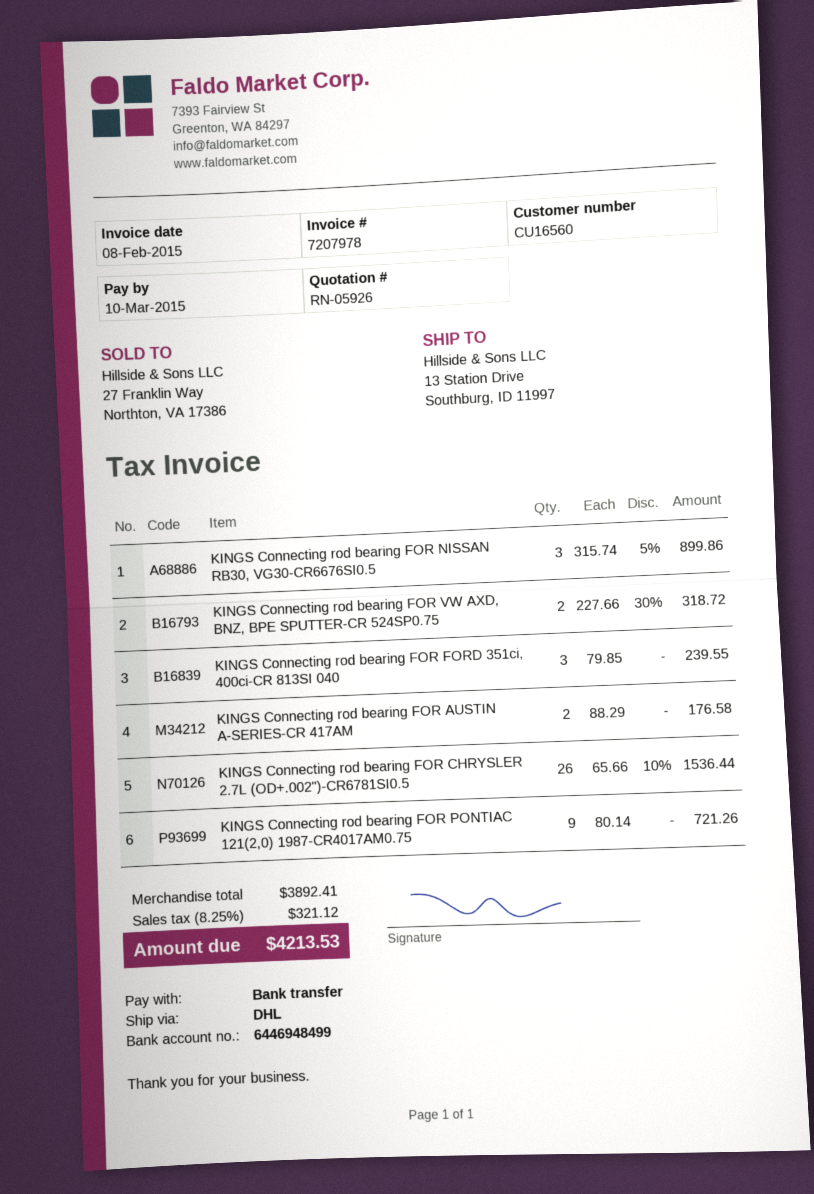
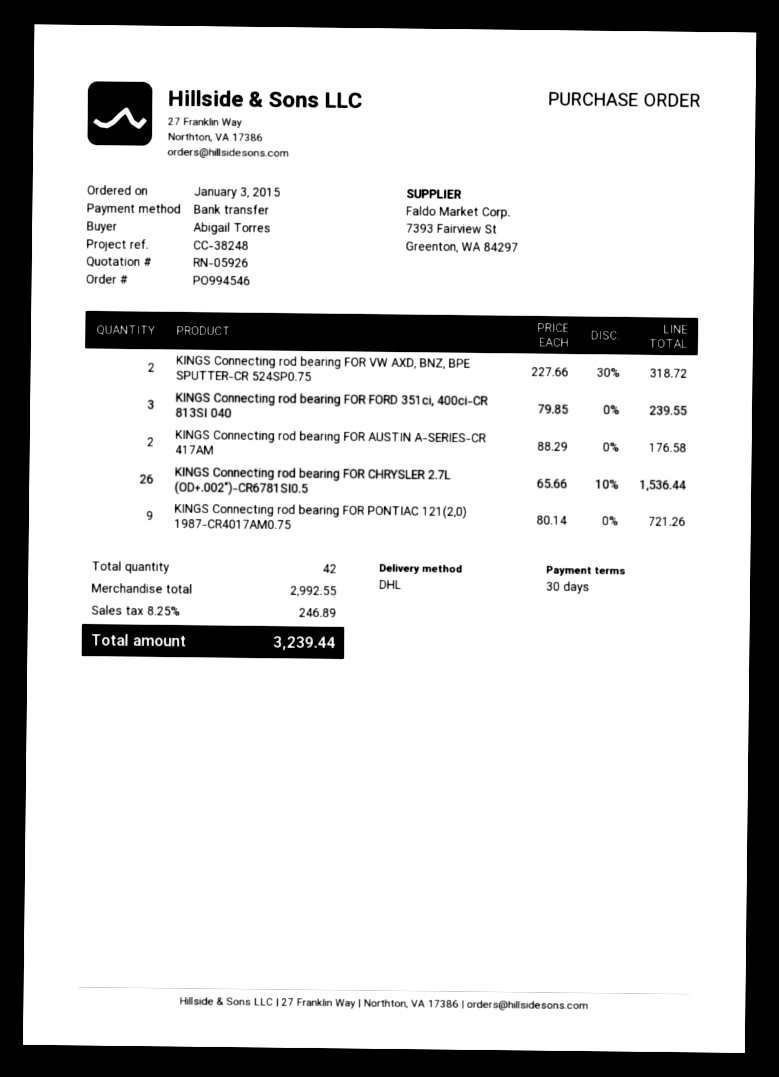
KINGS Connecting rod bearing FOR NISSAN RB30, VG30-CR6676SI0.5: 3 x 315.74 - 5% = 899.86 -> none
subtotal: 3892.41 -> 2992.55
tax: 8.25% = 321.12 -> 8.25% = 246.89
total: 4213.53 -> 3239.44

